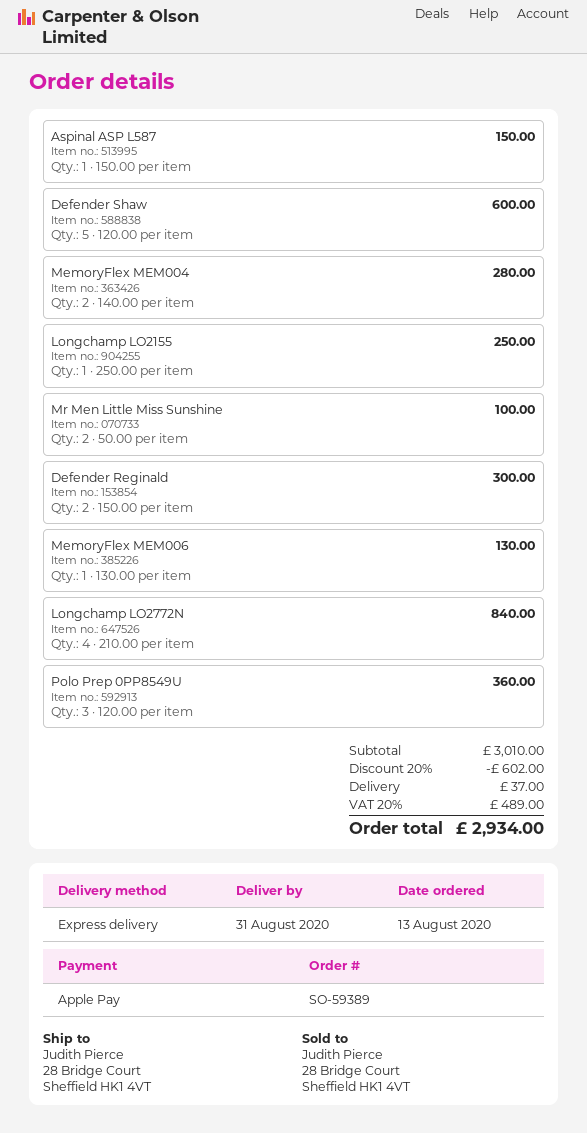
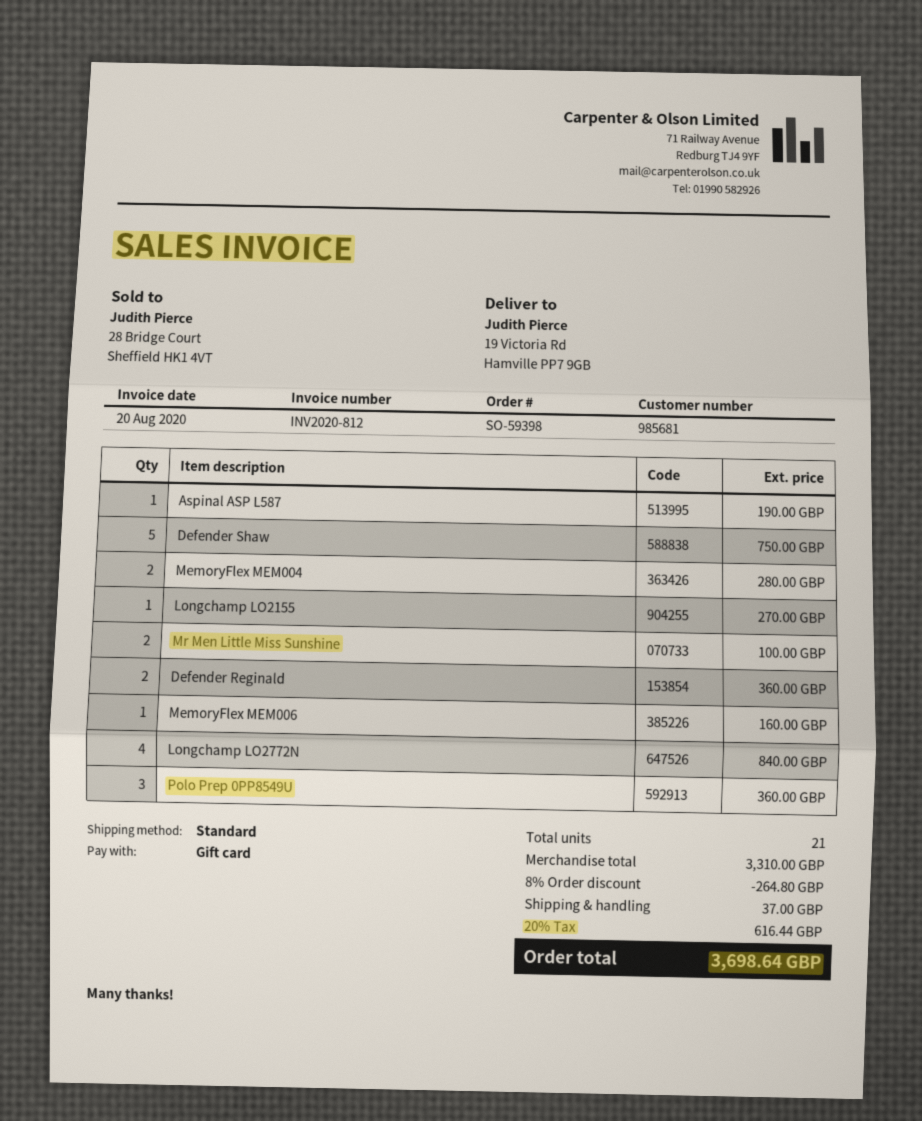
order number: SO-59389 -> SO-59398
payment method: Apple Pay -> gift card
shipping method: express -> standard
ship to: 28 Bridge Court, Sheffield HK1 4VT -> 19 Victoria Rd, Hamville PP7 9GB
Aspinal ASP L587: 1 for 150.00 -> 1 for 190.00
Defender Shaw: 5 for 600.00 -> 5 for 750.00
Longchamp LO2155: 1 for 250.00 -> 1 for 270.00
Defender Reginald: 2 for 300.00 -> 2 for 360.00
MemoryFlex MEM006: 1 for 130.00 -> 1 for 160.00
subtotal: 3010.00 -> 3310.00
discount: 20% = 602.00 -> 8% = 264.80
tax: 20% = 489.00 -> 20% = 616.44
total: 2934.00 -> 3698.64

